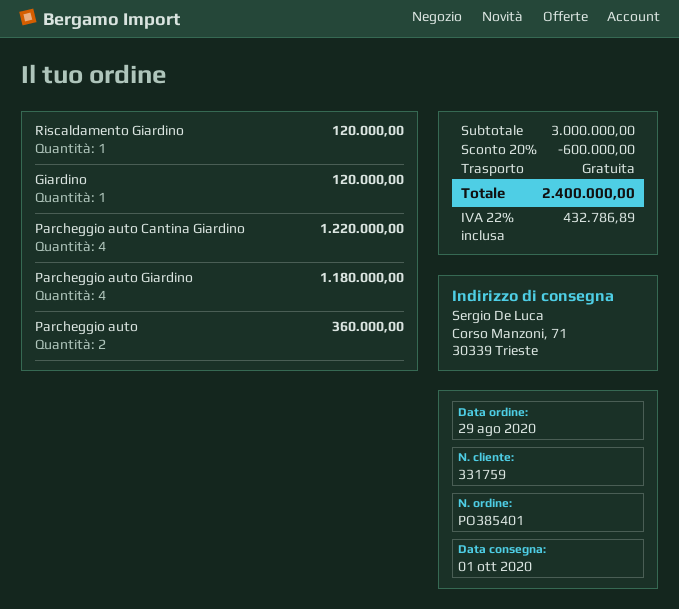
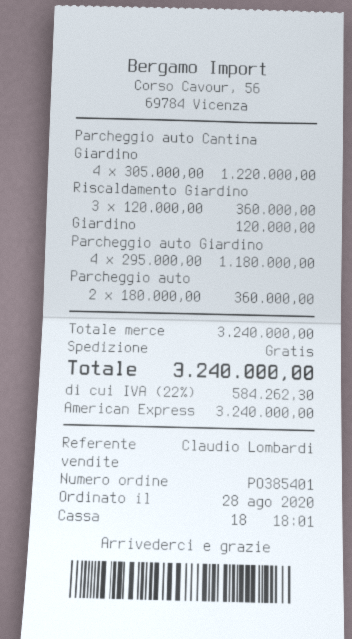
order date: 2020-08-29 -> 2020-08-28
Riscaldamento Giardino: 1 for 120000.00 -> 3 for 360000.00
subtotal: 3000000.00 -> 3240000.00
discount: 20% = 600000.00 -> none
tax: 22% = 432786.89 -> 22% = 584262.30
total: 2400000.00 -> 3240000.00

